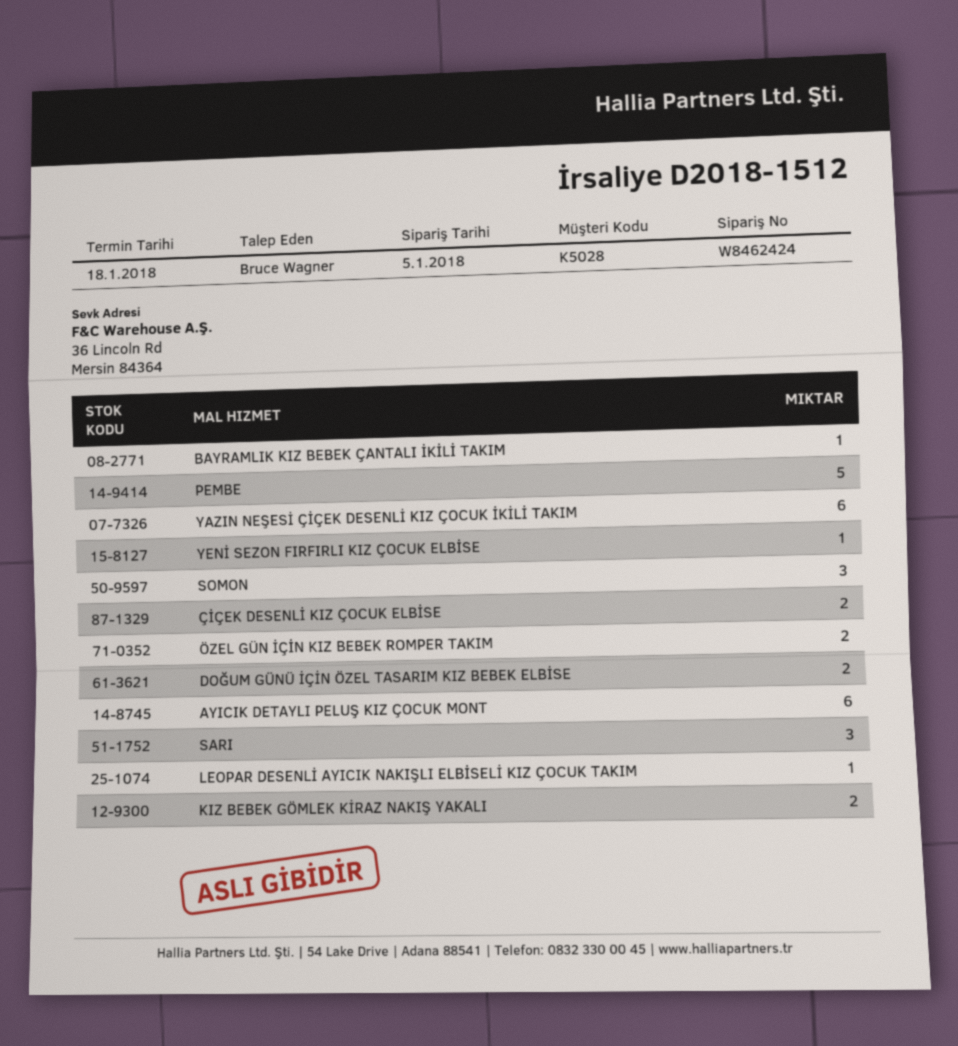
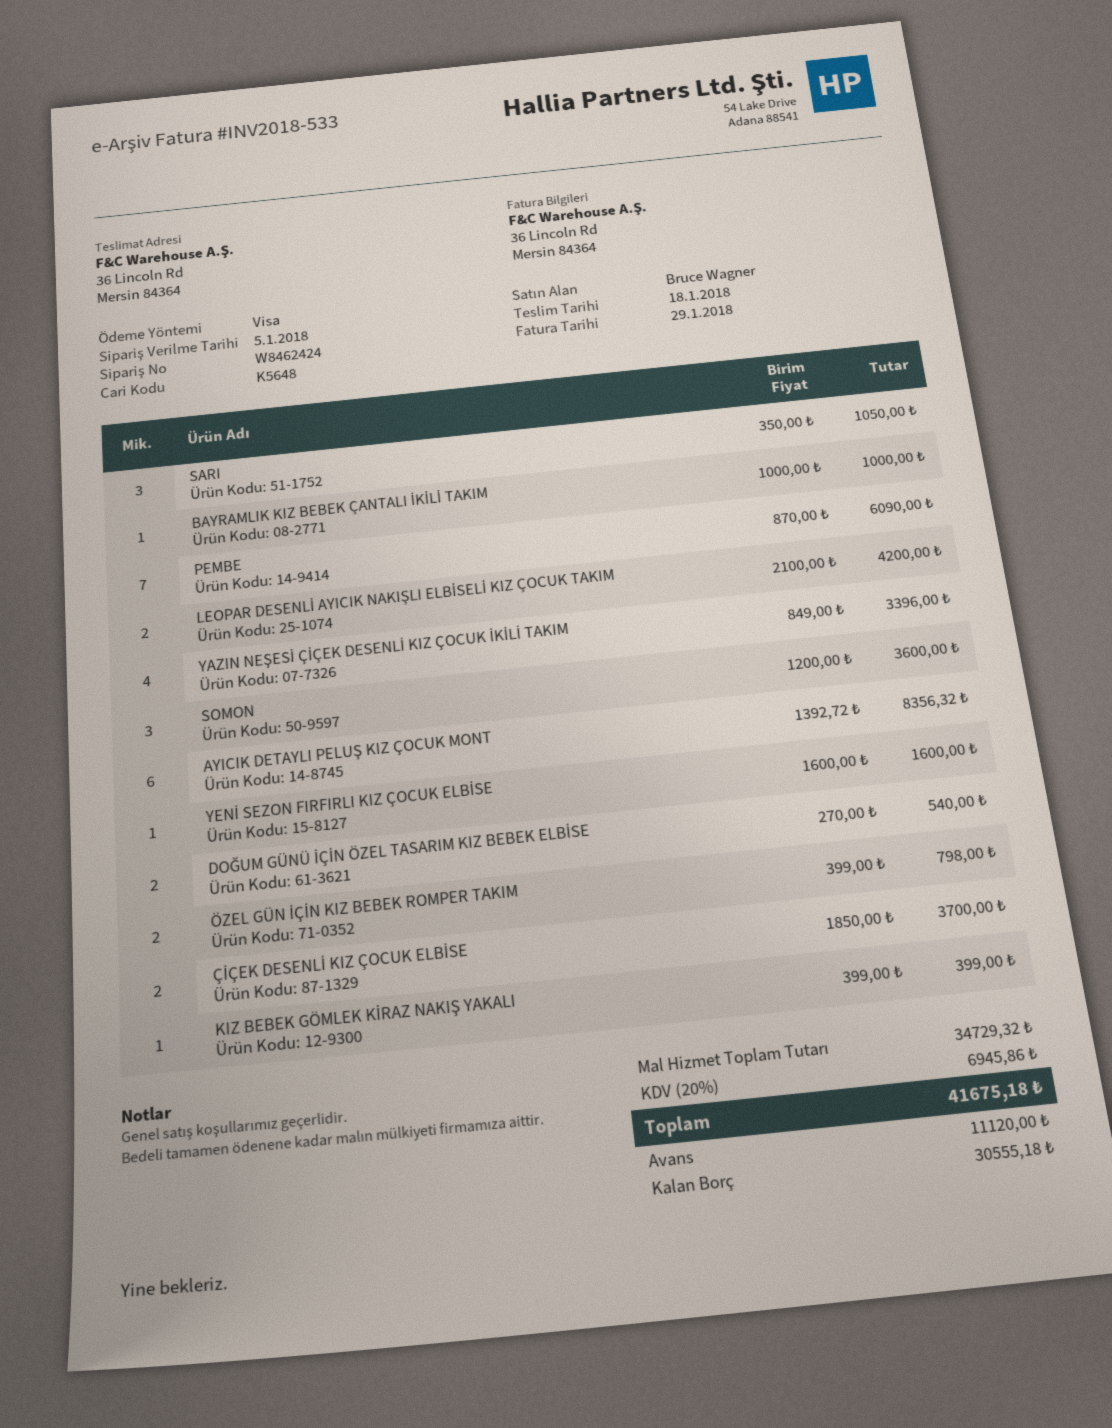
customer number: K5028 -> K5648
PEMBE: 5 -> 7
YAZIN NEŞESİ ÇİÇEK DESENLİ KIZ ÇOCUK İKİLİ TAKIM: 6 -> 4
LEOPAR DESENLİ AYICIK NAKIŞLI ELBİSELİ KIZ ÇOCUK TAKIM: 1 -> 2
KIZ BEBEK GÖMLEK KİRAZ NAKIŞ YAKALI: 2 -> 1

